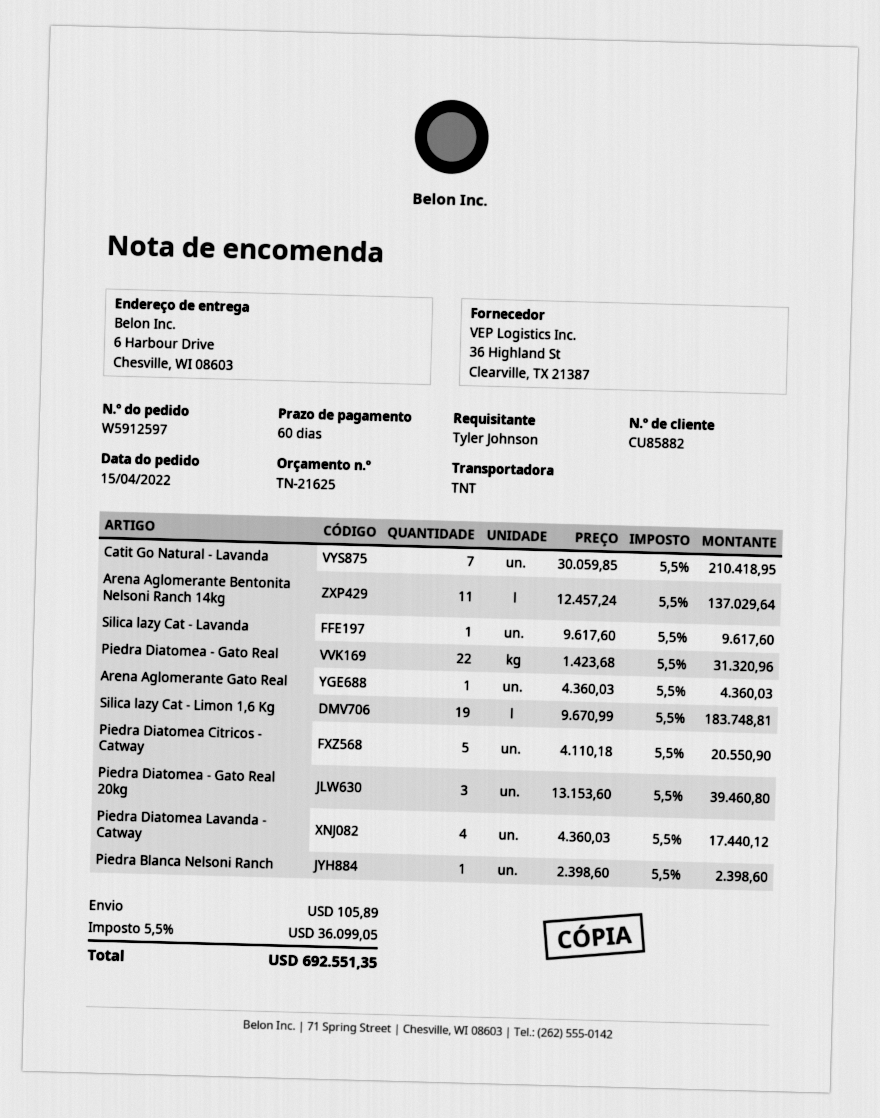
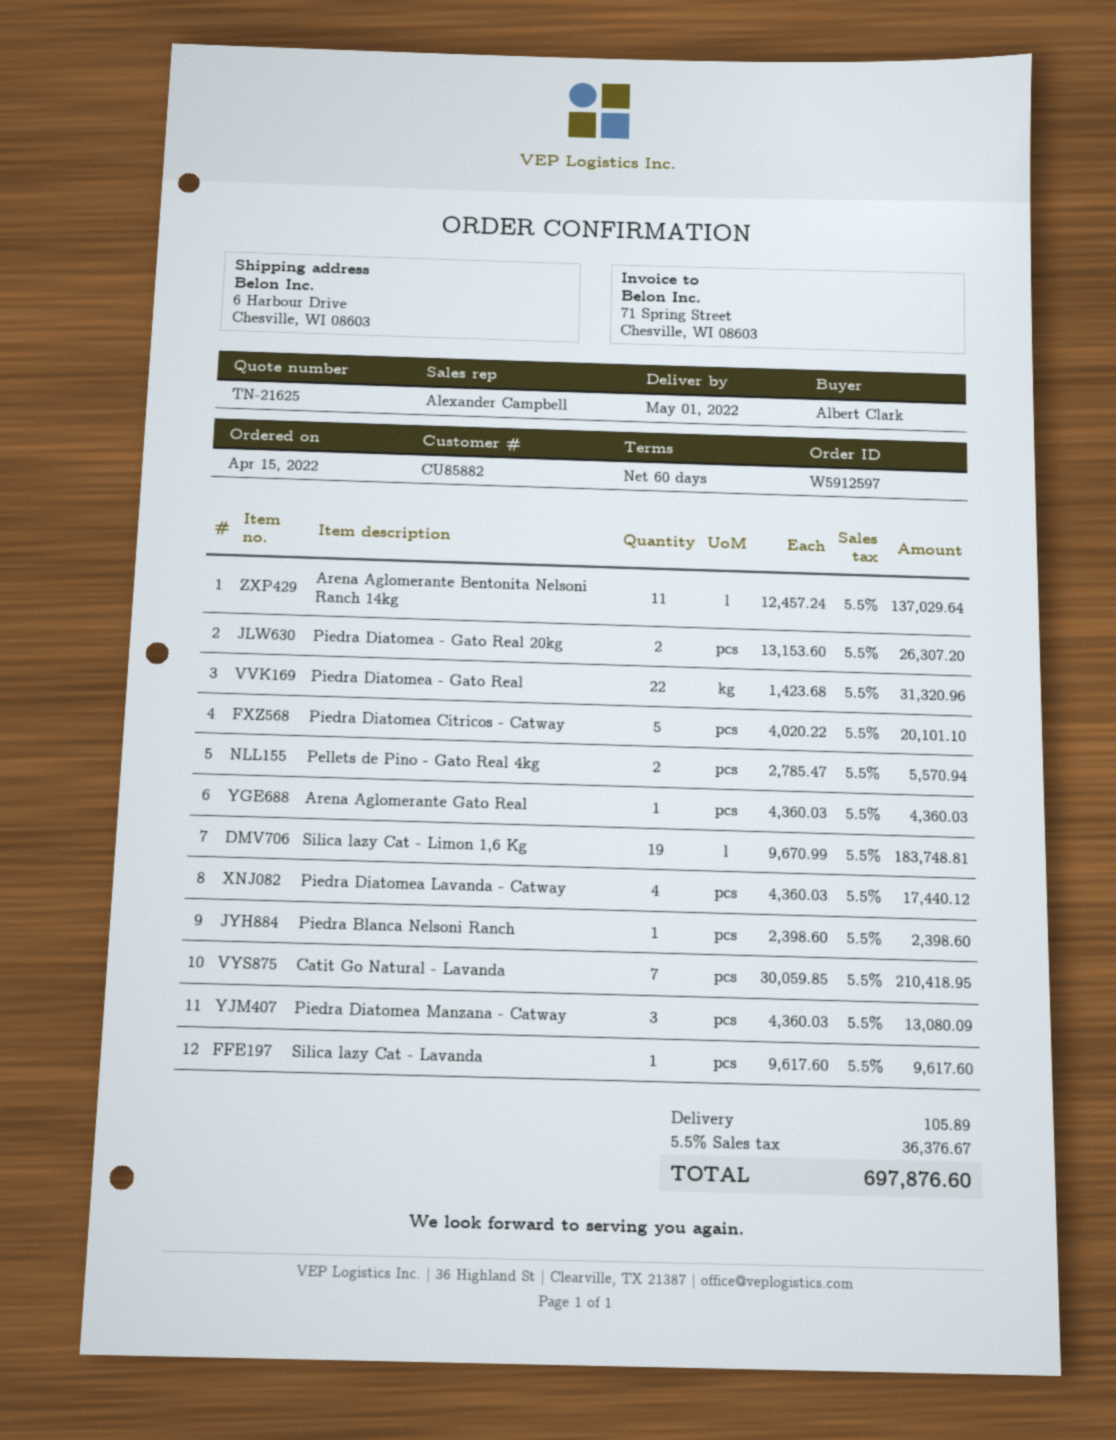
ordered by: Tyler Johnson -> Albert Clark
Piedra Diatomea Citricos - Catway: 5 x 4110.18 = 20550.90 -> 5 x 4020.22 = 20101.10
Piedra Diatomea - Gato Real 20kg: 3 x 13153.60 = 39460.80 -> 2 x 13153.60 = 26307.20
Pellets de Pino - Gato Real 4kg: none -> 2 x 2785.47 = 5570.94
Piedra Diatomea Manzana - Catway: none -> 3 x 4360.03 = 13080.09
tax: 5.5% = 36099.05 -> 5.5% = 36376.67
total: 692551.35 -> 697876.60

